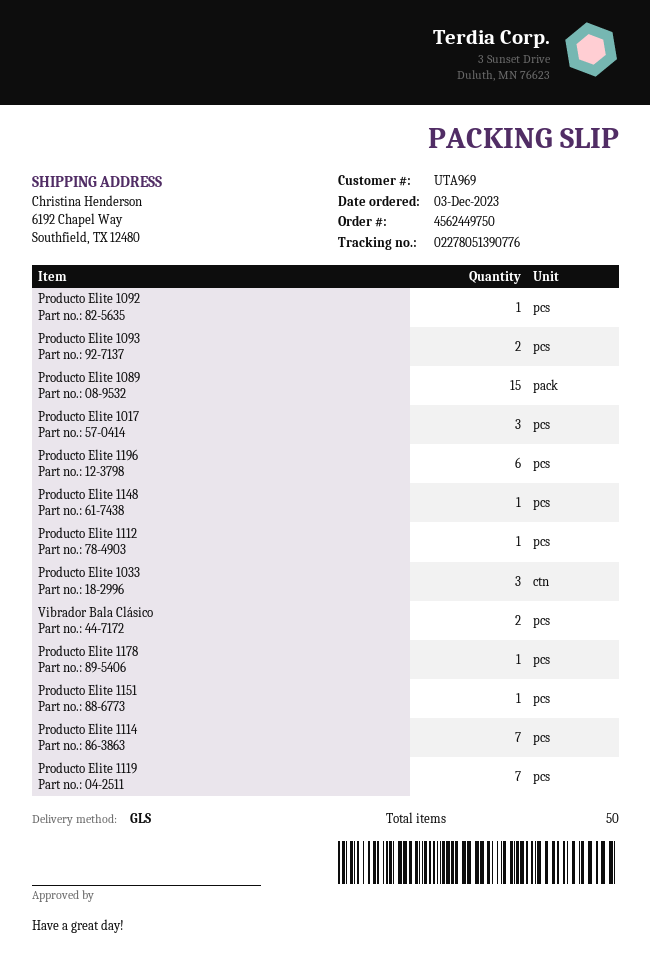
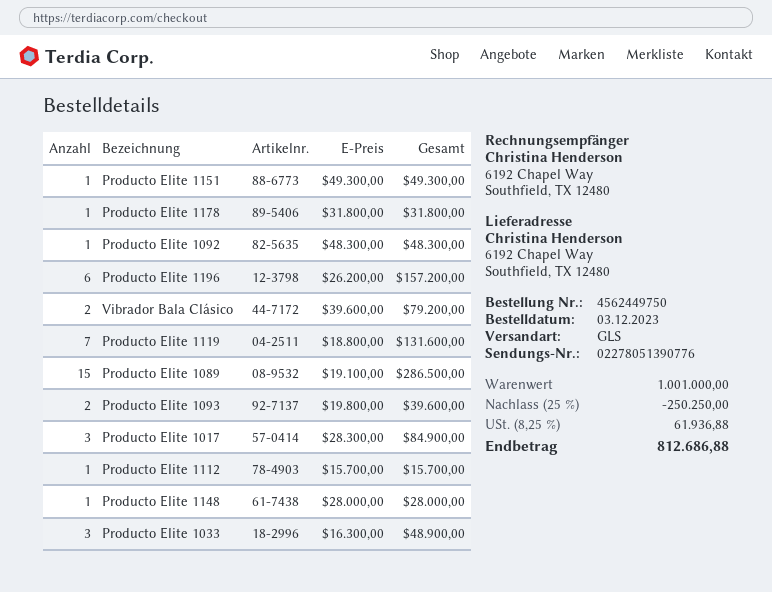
Producto Elite 1114: 7 -> none

